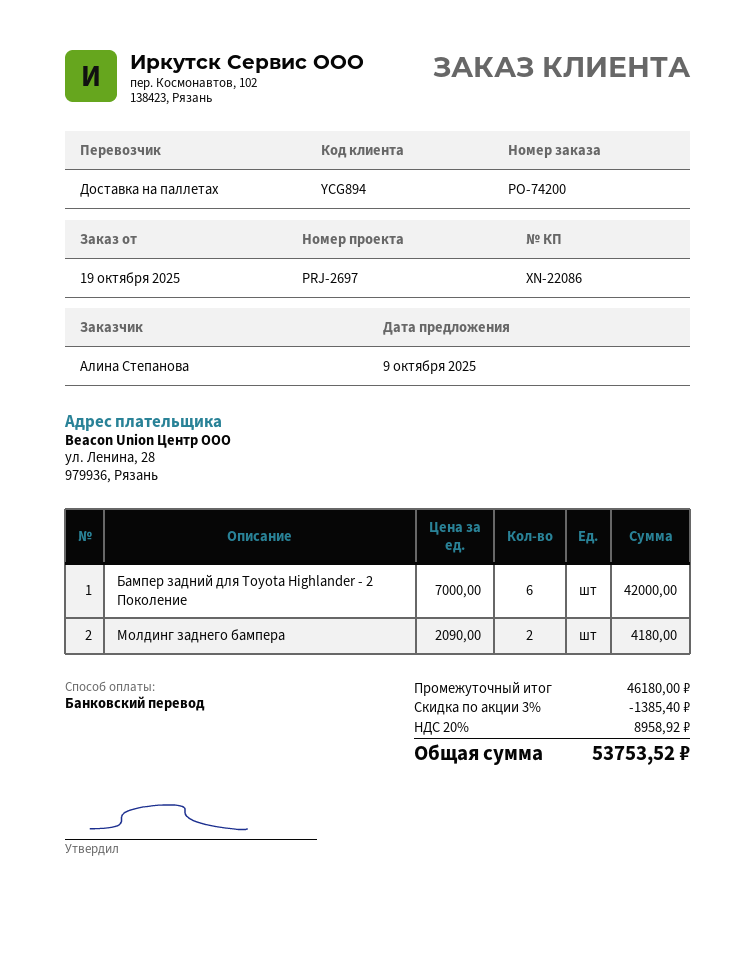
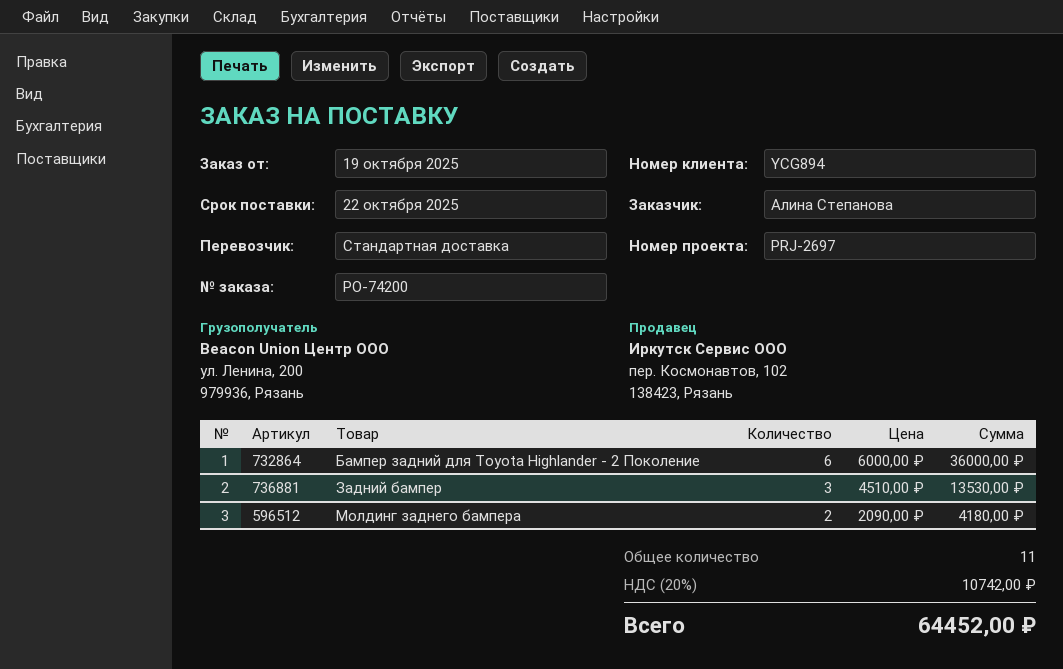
shipping method: pallet freight -> standard
Бампер задний для Toyota Highlander - 2 Поколение: 6 x 7000.00 = 42000.00 -> 6 x 6000.00 = 36000.00
Задний бампер: none -> 3 x 4510.00 = 13530.00
discount: 3% = 1385.40 -> none
tax: 20% = 8958.92 -> 20% = 10742.00
total: 53753.52 -> 64452.00

